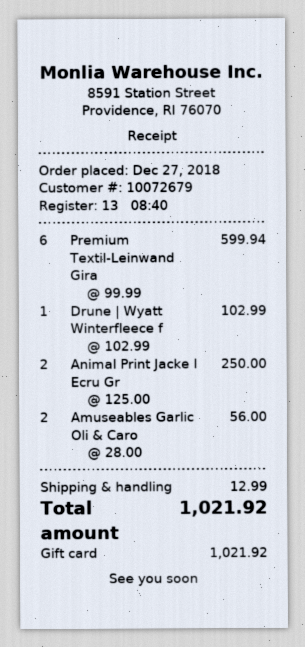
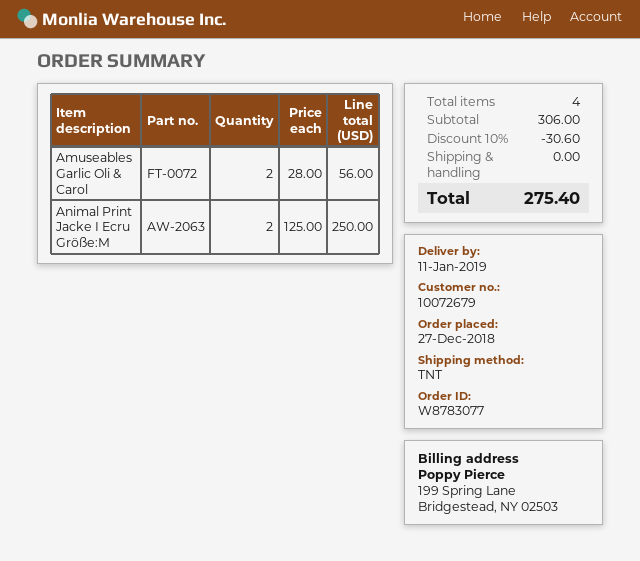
Premium Textil-Leinwand Gira: 6 x 99.99 = 599.94 -> none
Drune | Wyatt Winterfleece f: 1 x 102.99 = 102.99 -> none
discount: none -> 10% = 30.60
shipping: 12.99 -> 0.00
total: 1021.92 -> 275.40

